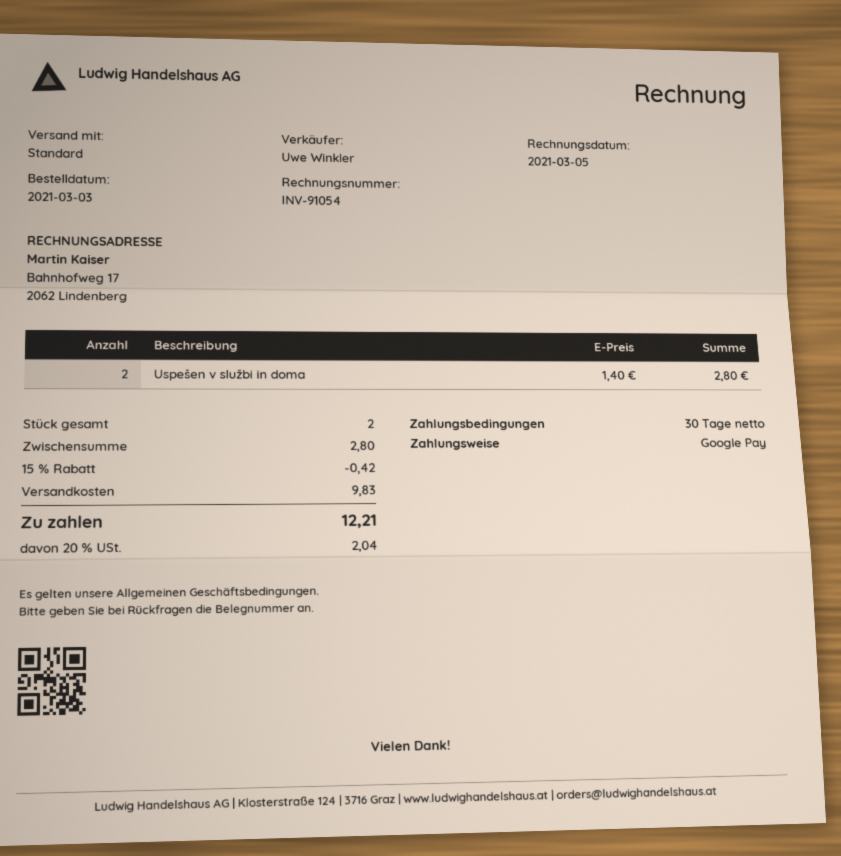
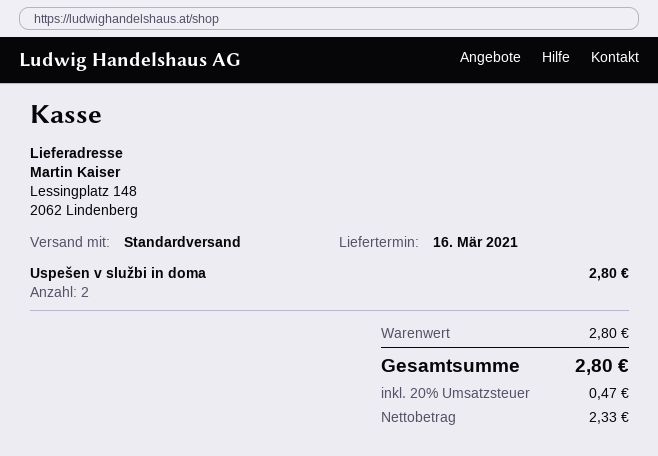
discount: 15% = 0.42 -> none
shipping: 9.83 -> none
tax: 20% = 2.04 -> 20% = 0.47
total: 12.21 -> 2.80

